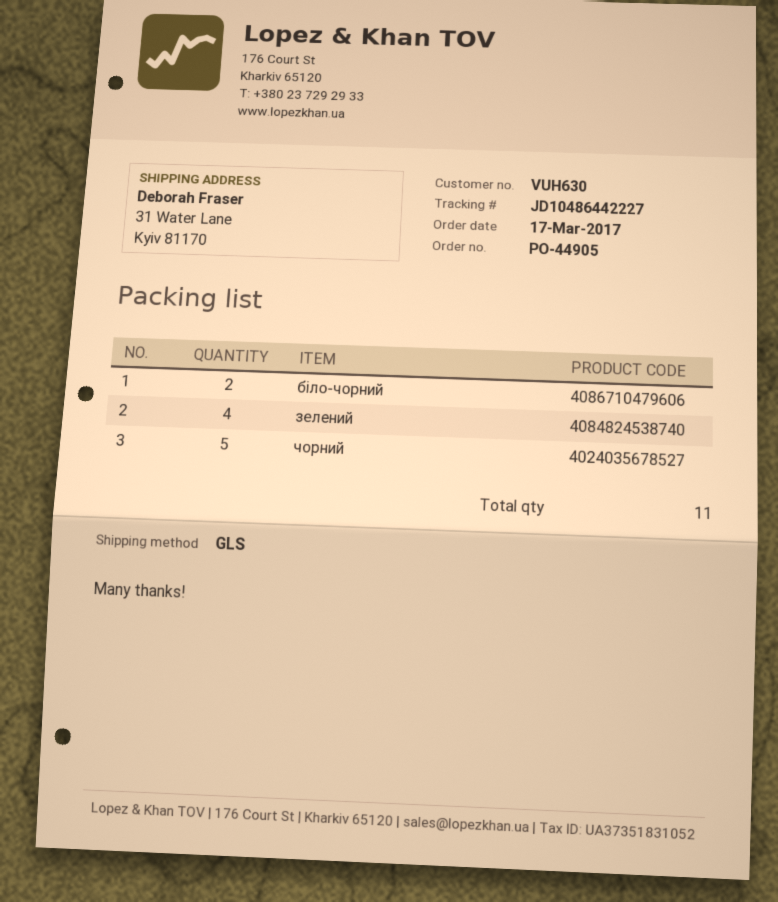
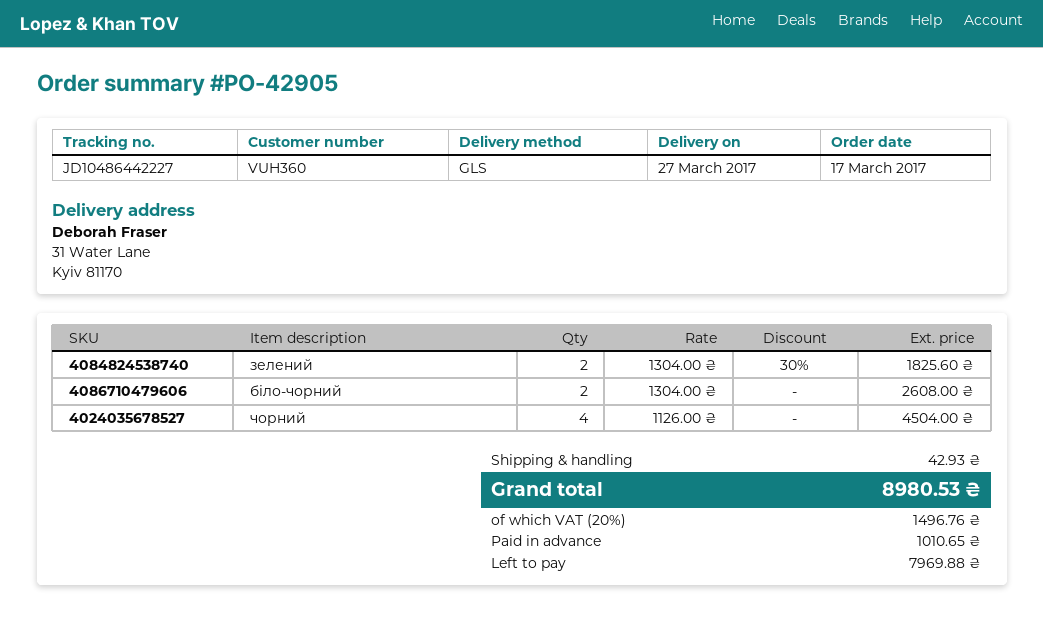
order number: PO-44905 -> PO-42905
customer number: VUH630 -> VUH360
зелений: 4 -> 2
чорний: 5 -> 4

